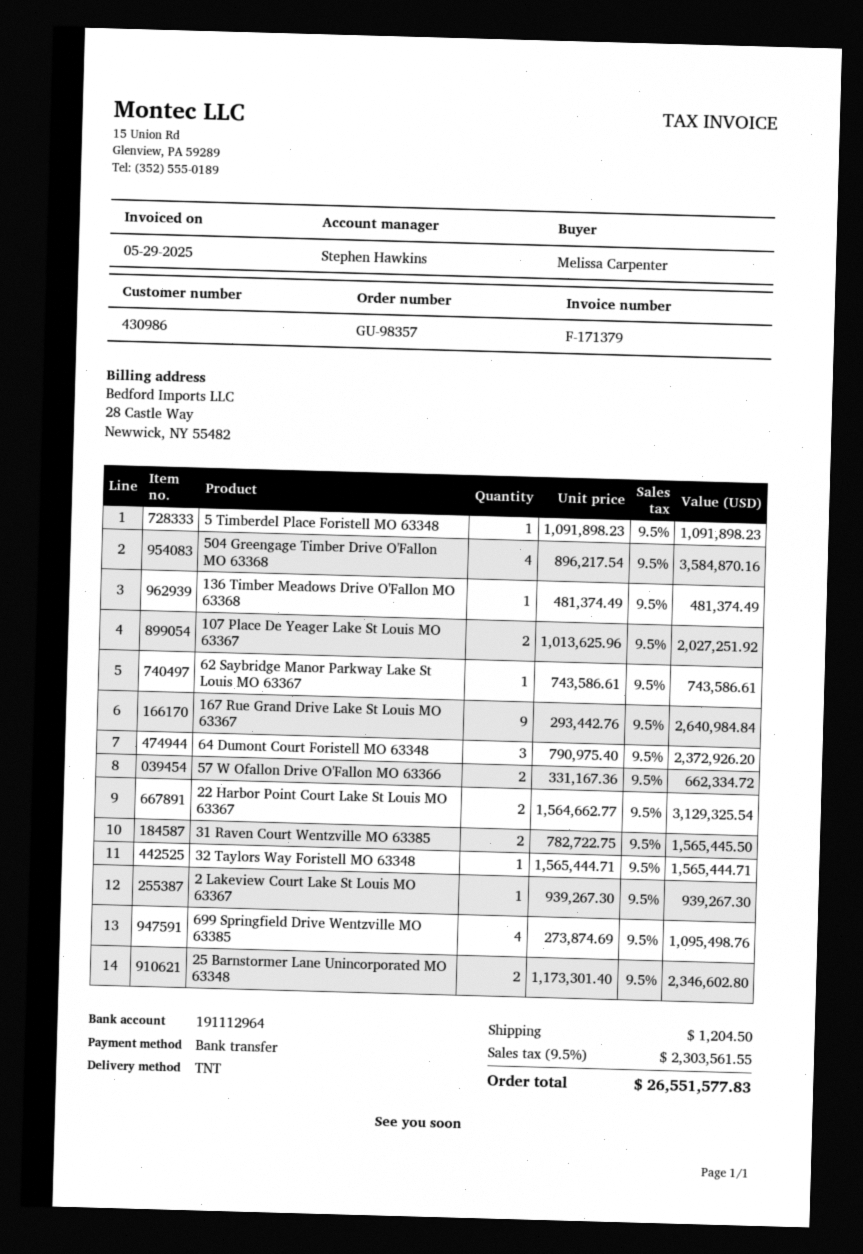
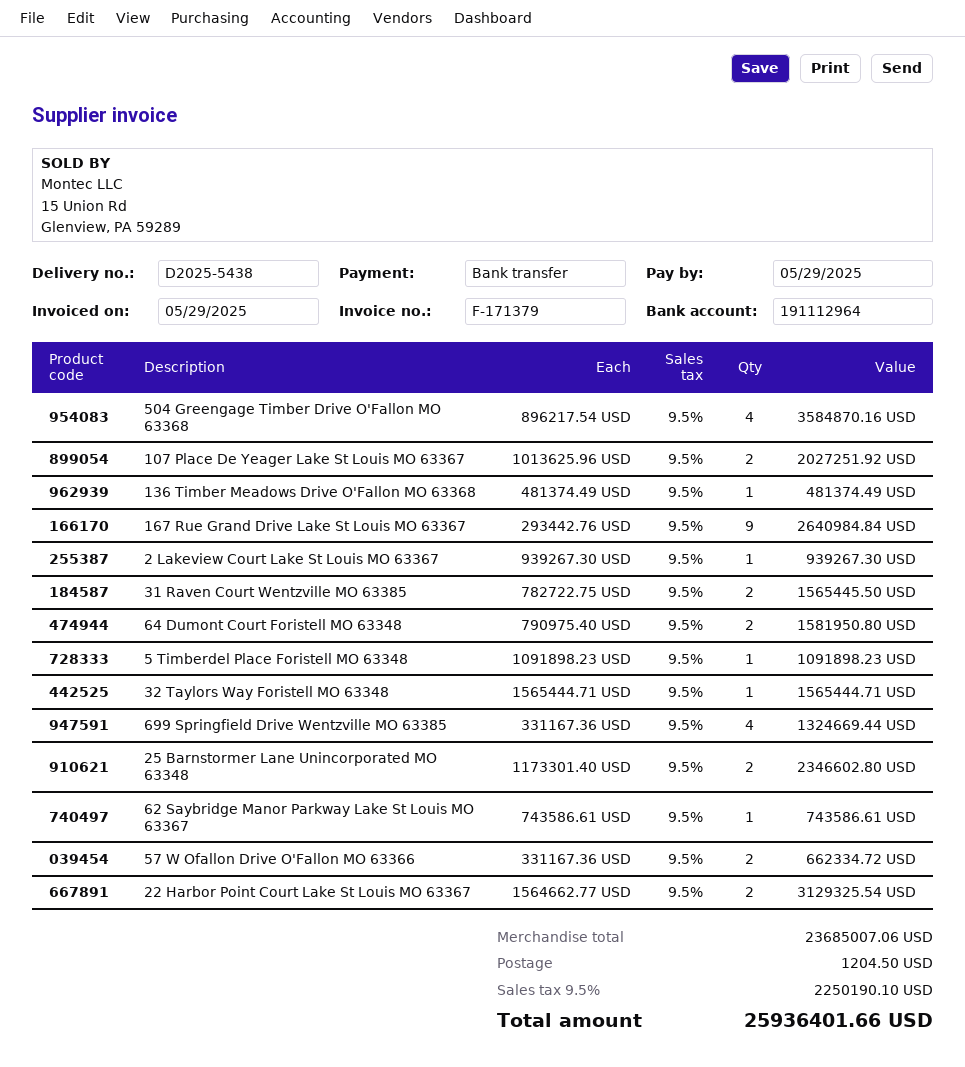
64 Dumont Court Foristell MO 63348: 3 x 790975.40 = 2372926.20 -> 2 x 790975.40 = 1581950.80
699 Springfield Drive Wentzville MO 63385: 4 x 273874.69 = 1095498.76 -> 4 x 331167.36 = 1324669.44
tax: 9.5% = 2303561.55 -> 9.5% = 2250190.10
total: 26551577.83 -> 25936401.66

